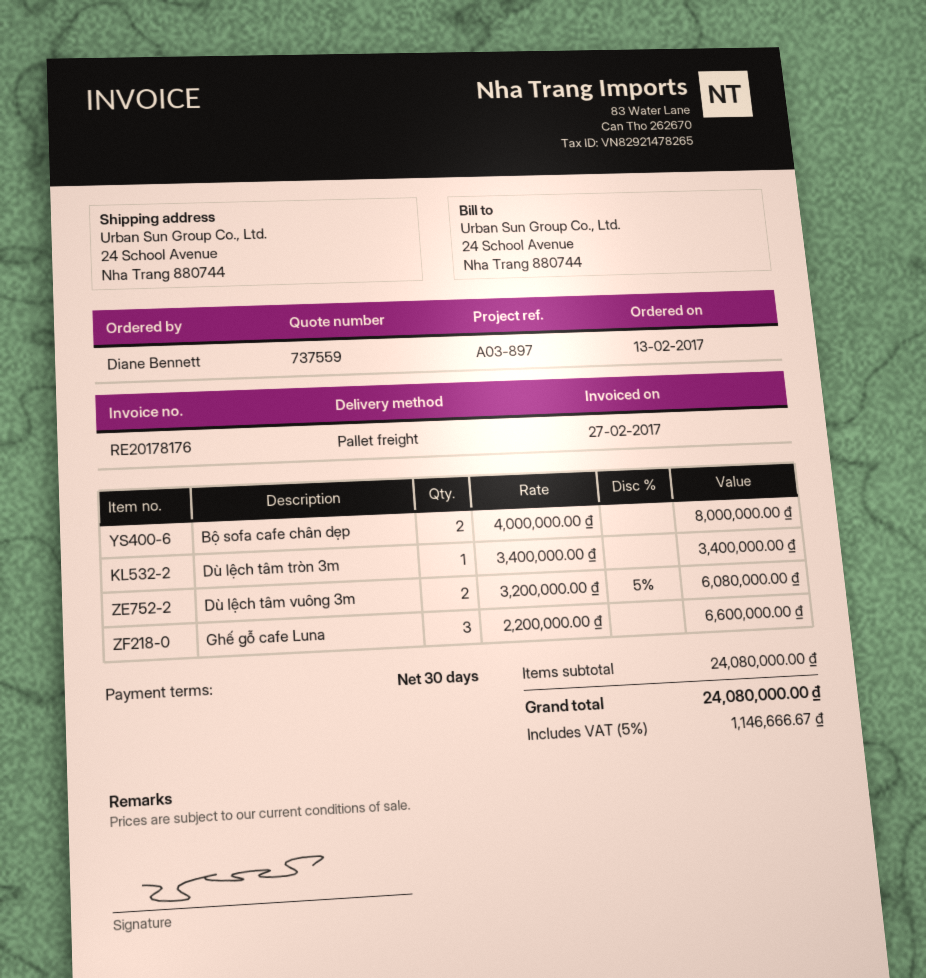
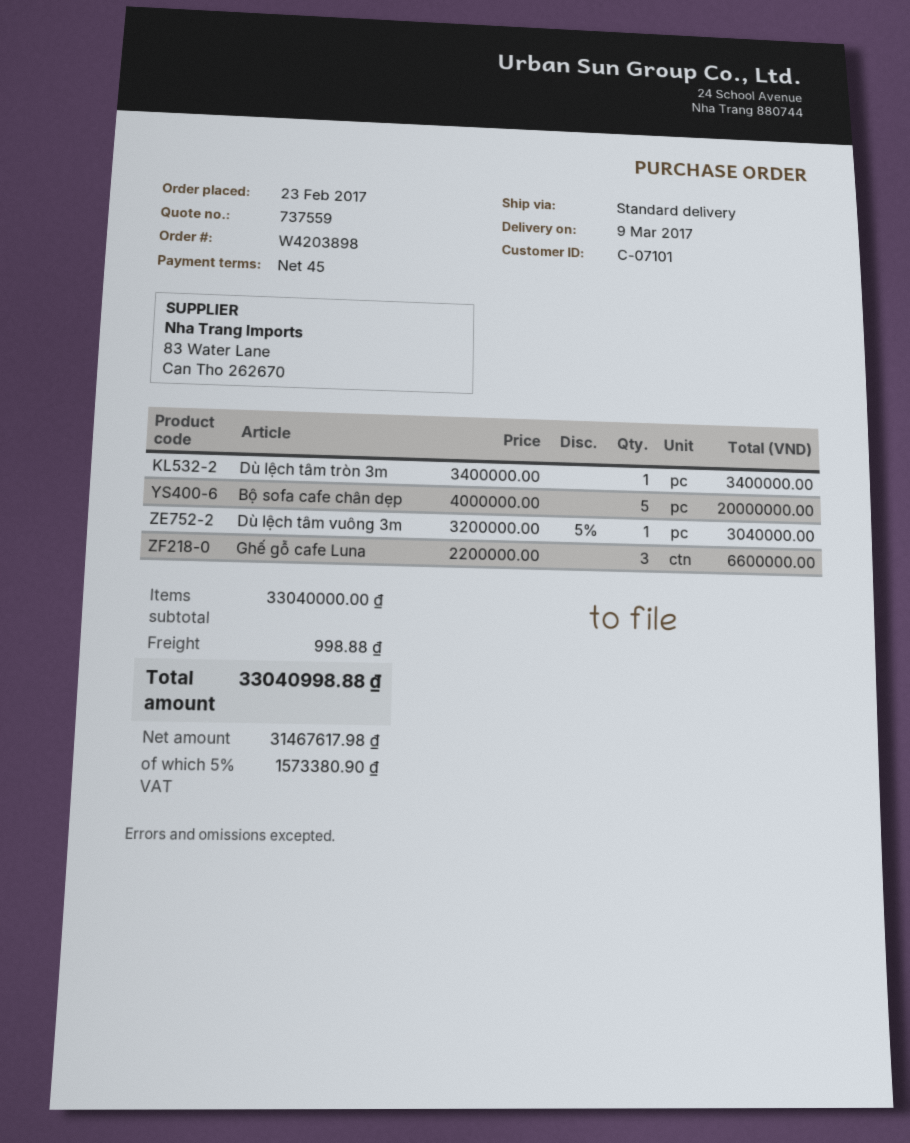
order date: 2017-02-13 -> 2017-02-23
payment terms: 30 days -> 45 days
shipping method: pallet freight -> standard
Bộ sofa cafe chân dẹp: 2 x 4000000.00 = 8000000.00 -> 5 x 4000000.00 = 20000000.00
Dù lệch tâm vuông 3m: 2 x 3200000.00 - 5% = 6080000.00 -> 1 x 3200000.00 - 5% = 3040000.00
subtotal: 24080000.00 -> 33040000.00
shipping: none -> 998.88
tax: 5% = 1146666.67 -> 5% = 1573380.90
total: 24080000.00 -> 33040998.88

